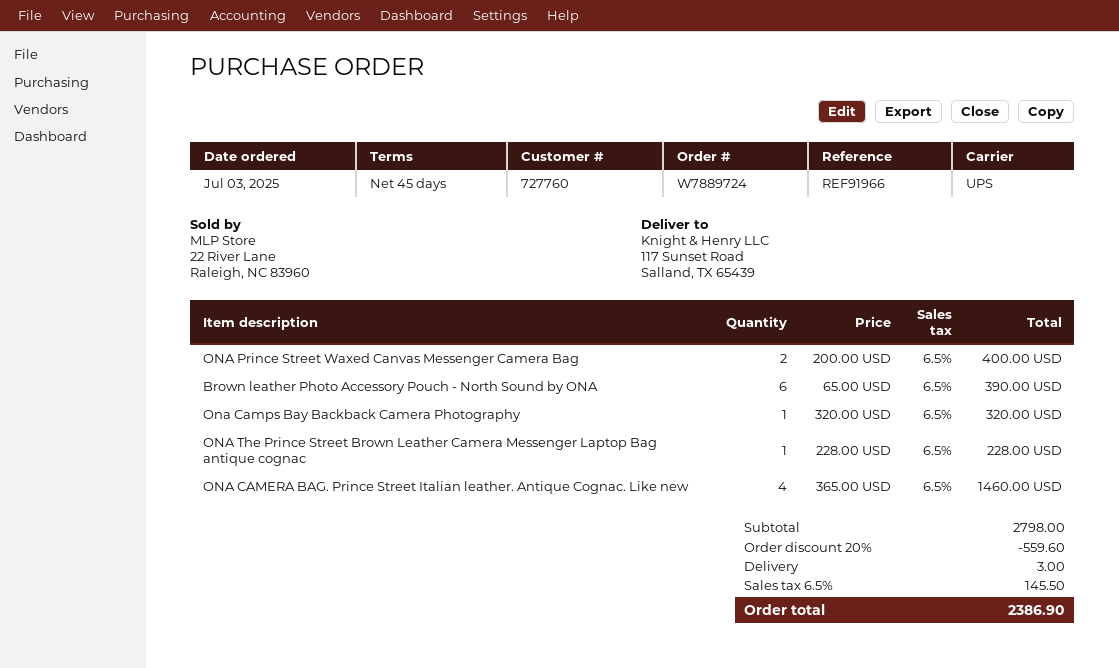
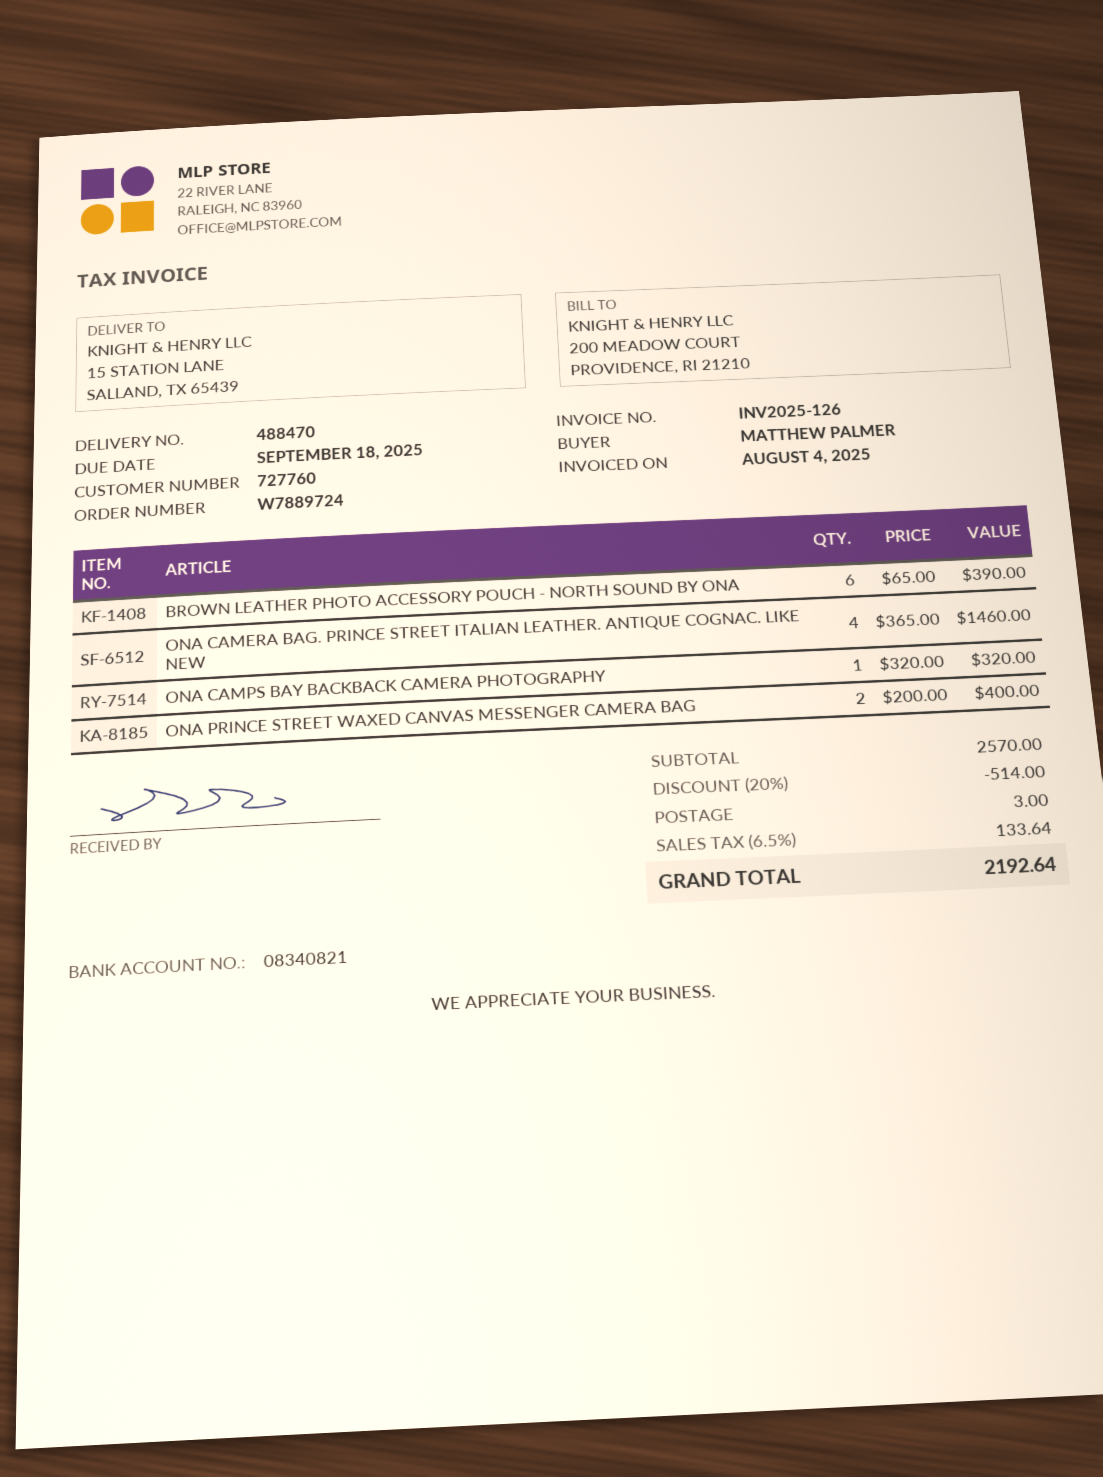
ship to: 117 Sunset Road, Salland, TX 65439 -> 15 STATION LANE, SALLAND, TX 65439
ONA The Prince Street Brown Leather Camera Messenger Laptop Bag antique cognac: 1 x 228.00 = 228.00 -> none
subtotal: 2798.00 -> 2570.00
discount: 20% = 559.60 -> 20% = 514.00
tax: 6.5% = 145.50 -> 6.5% = 133.64
total: 2386.90 -> 2192.64

